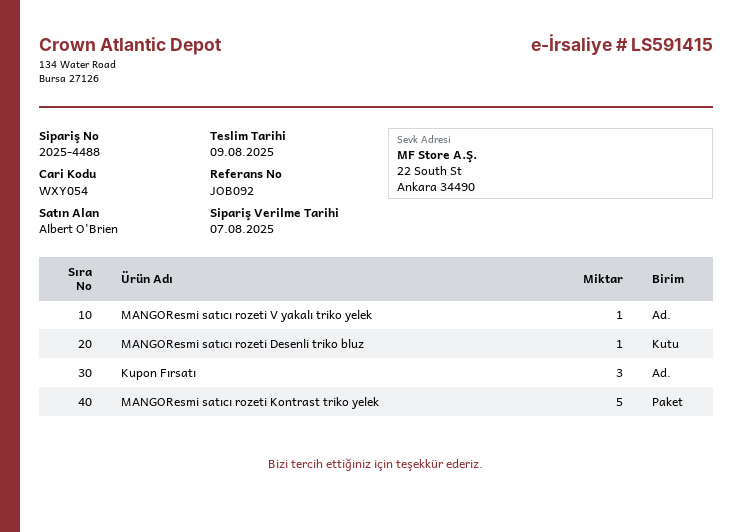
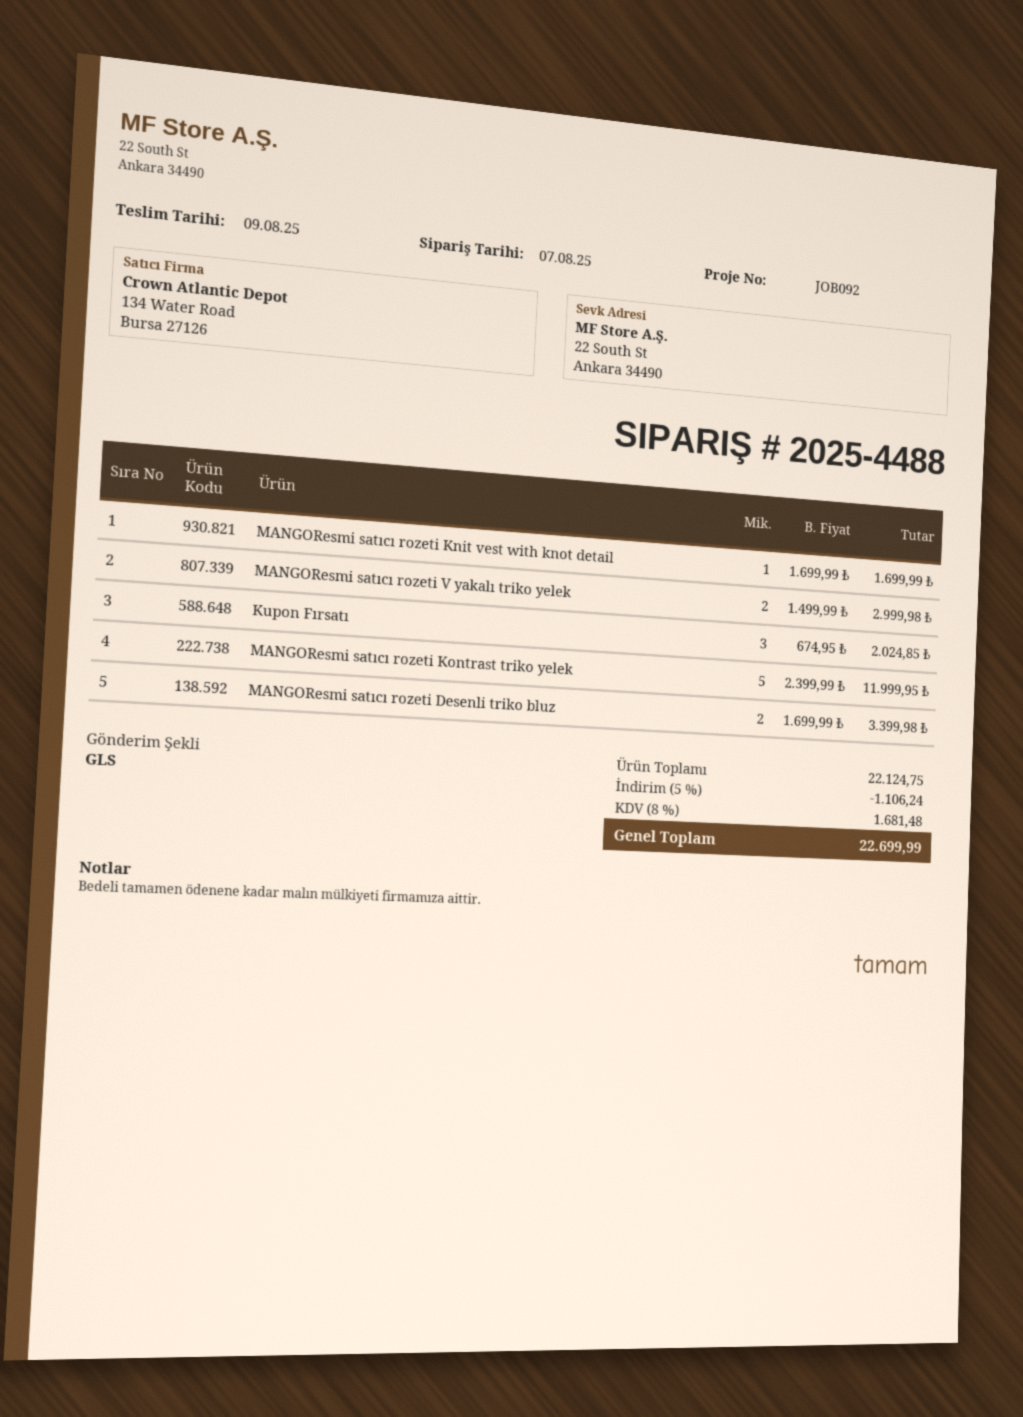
MANGOResmi satıcı rozeti V yakalı triko yelek: 1 -> 2
MANGOResmi satıcı rozeti Desenli triko bluz: 1 -> 2
MANGOResmi satıcı rozeti Knit vest with knot detail: none -> 1

